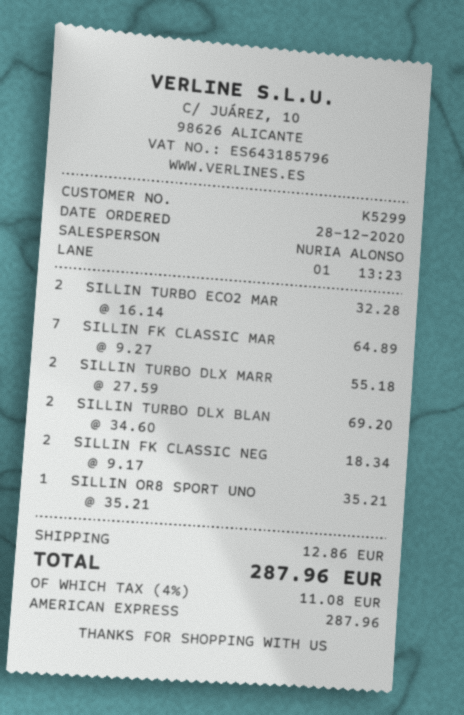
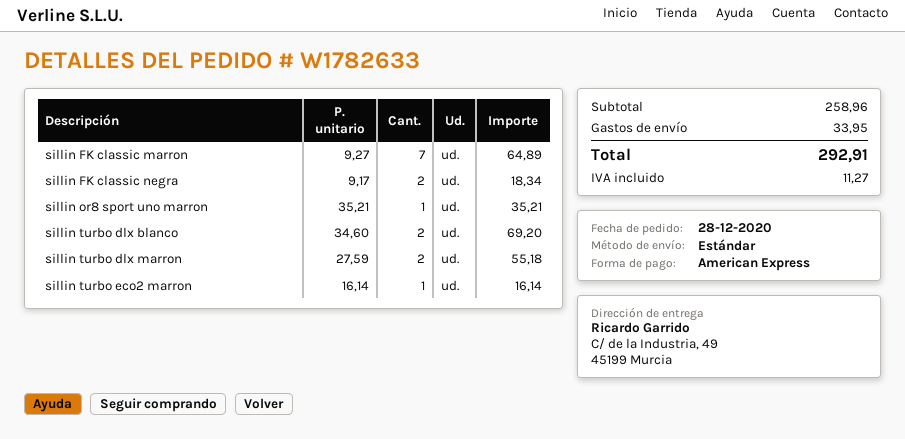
SILLIN TURBO ECO2 MAR: 2 x 16.14 = 32.28 -> 1 x 16.14 = 16.14
shipping: 12.86 -> 33.95
tax: 11.08 -> 11.27
total: 287.96 -> 292.91

